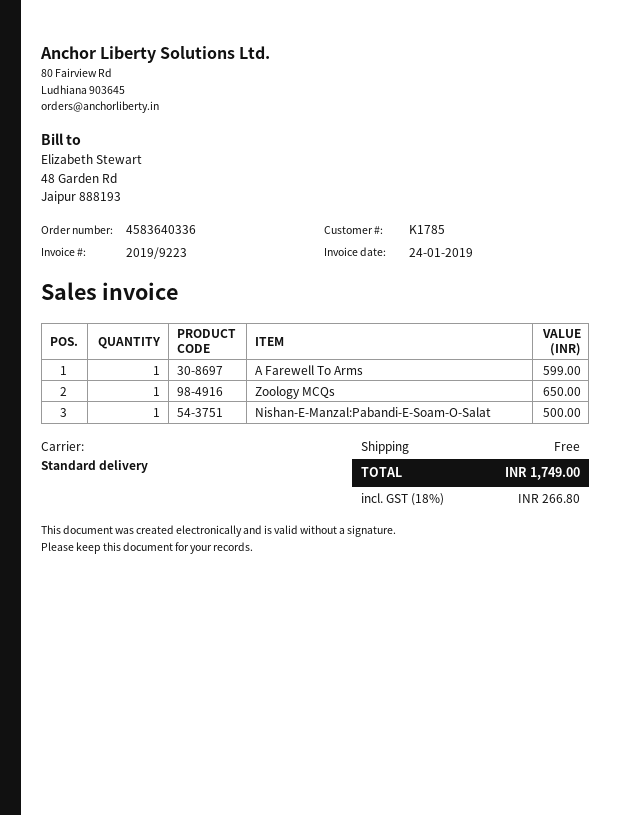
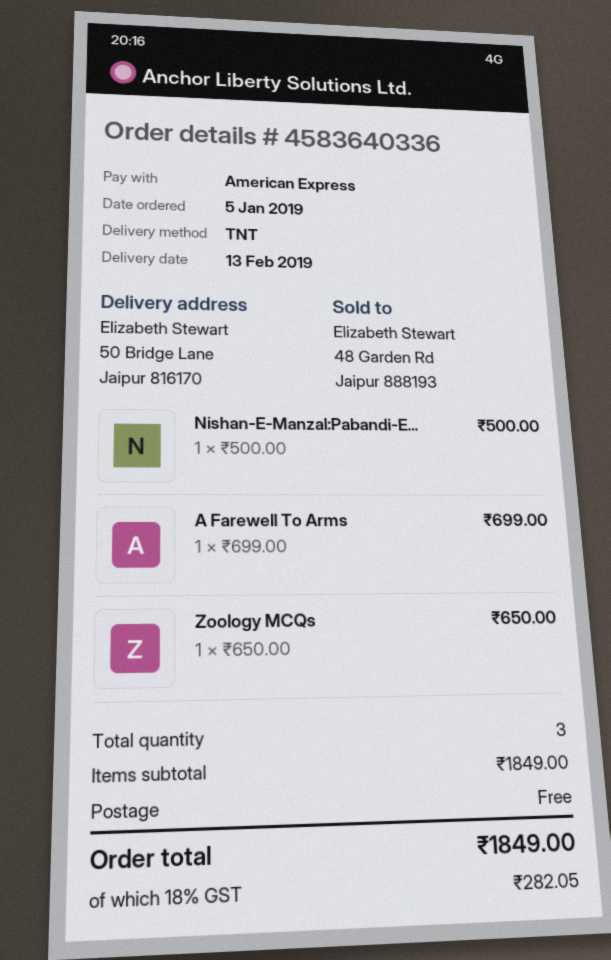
shipping method: standard -> TNT
A Farewell To Arms: 1 for 599.00 -> 1 for 699.00
tax: 18% = 266.80 -> 18% = 282.05
total: 1749.00 -> 1849.00

